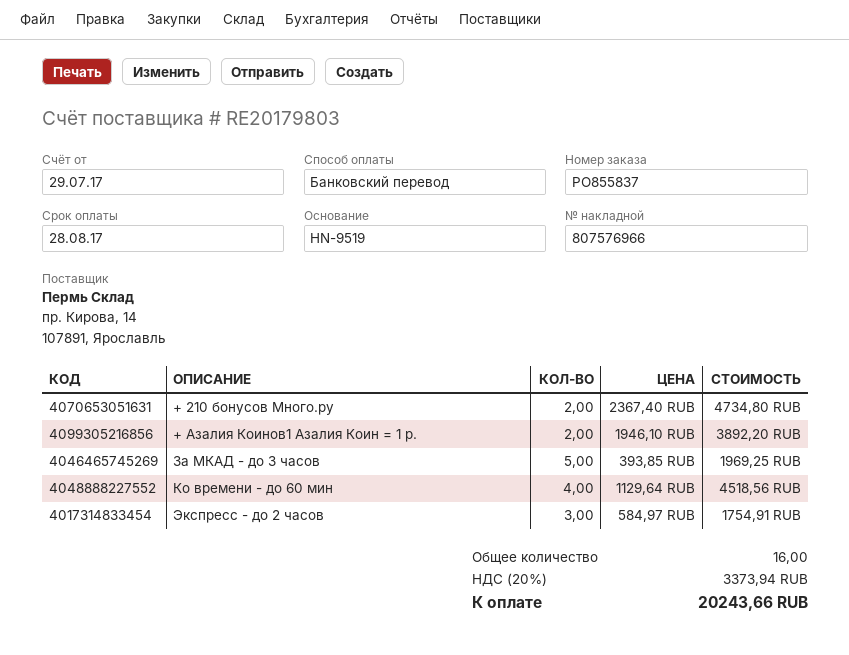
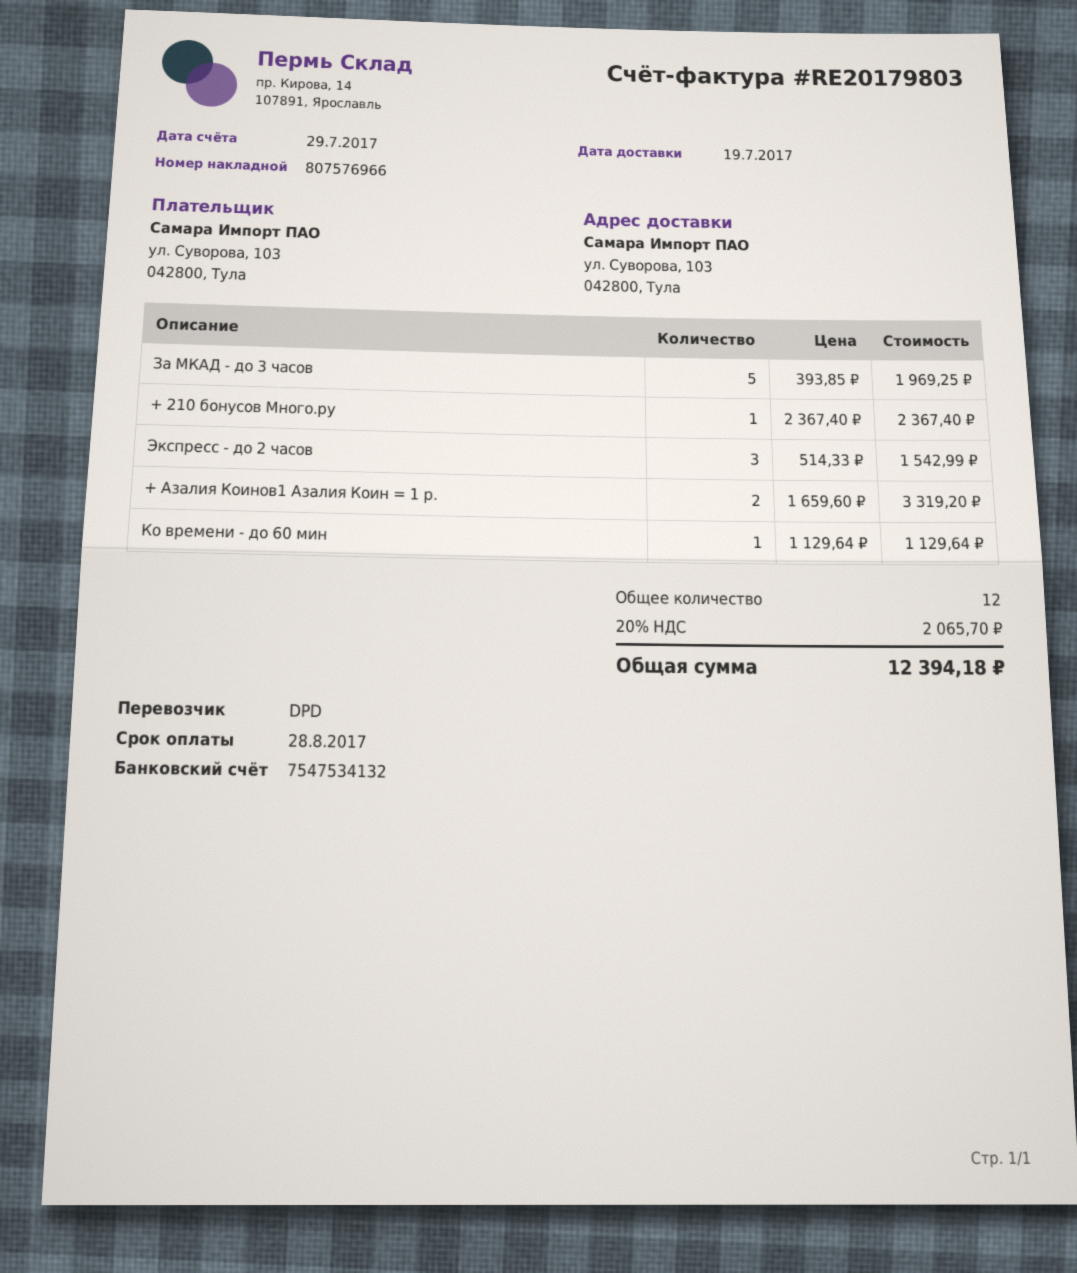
+ 210 бонусов Много.ру: 2 x 2367.40 = 4734.80 -> 1 x 2367.40 = 2367.40
+ Азалия Коинов1 Азалия Коин = 1 р.: 2 x 1946.10 = 3892.20 -> 2 x 1659.60 = 3319.20
Ко времени - до 60 мин: 4 x 1129.64 = 4518.56 -> 1 x 1129.64 = 1129.64
Экспресс - до 2 часов: 3 x 584.97 = 1754.91 -> 3 x 514.33 = 1542.99
total quantity: 16 -> 12
tax: 20% = 3373.94 -> 20% = 2065.70
total: 20243.66 -> 12394.18

